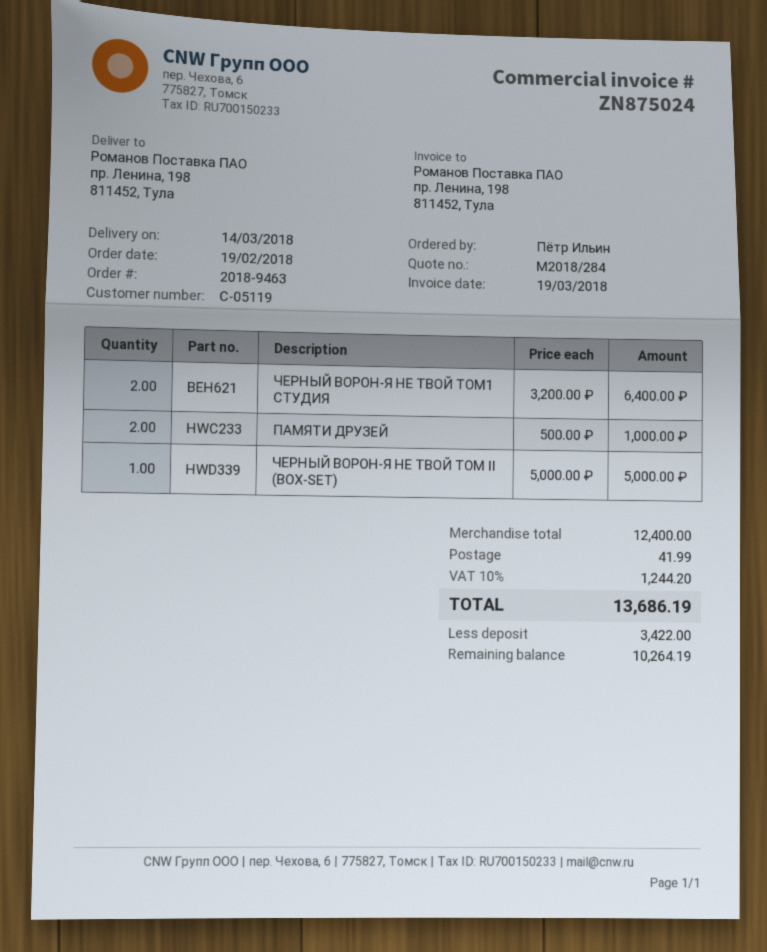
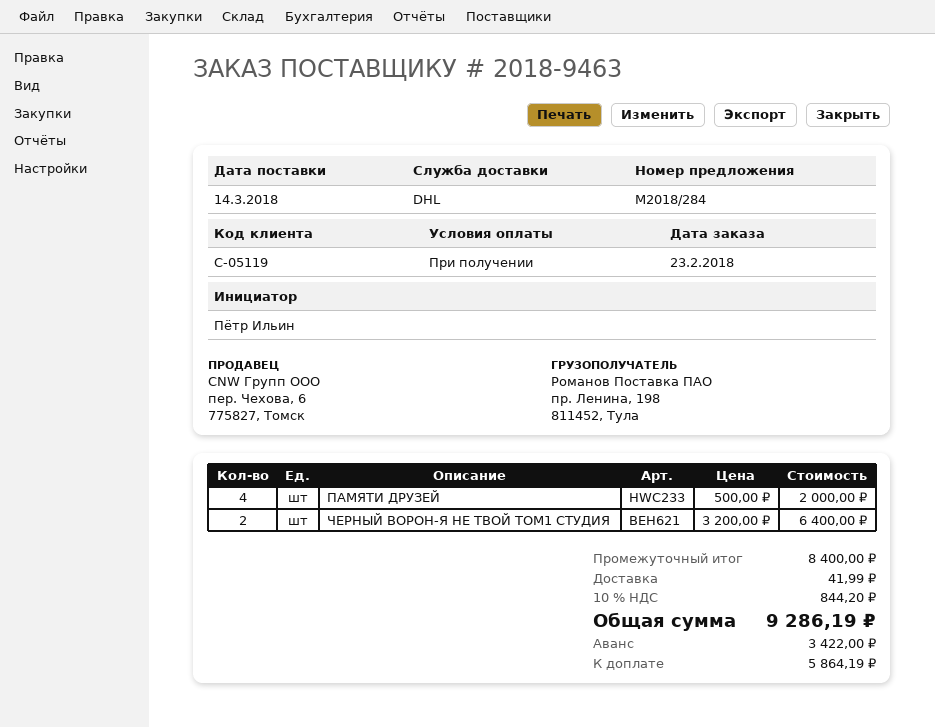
order date: 2018-02-19 -> 2018-02-23
ПАМЯТИ ДРУЗЕЙ: 2 x 500.00 = 1000.00 -> 4 x 500.00 = 2000.00
ЧЕРНЫЙ ВОРОН-Я НЕ ТВОЙ ТОМ II (BOX-SET): 1 x 5000.00 = 5000.00 -> none
subtotal: 12400.00 -> 8400.00
tax: 10% = 1244.20 -> 10% = 844.20
total: 13686.19 -> 9286.19
balance: 10264.19 -> 5864.19

